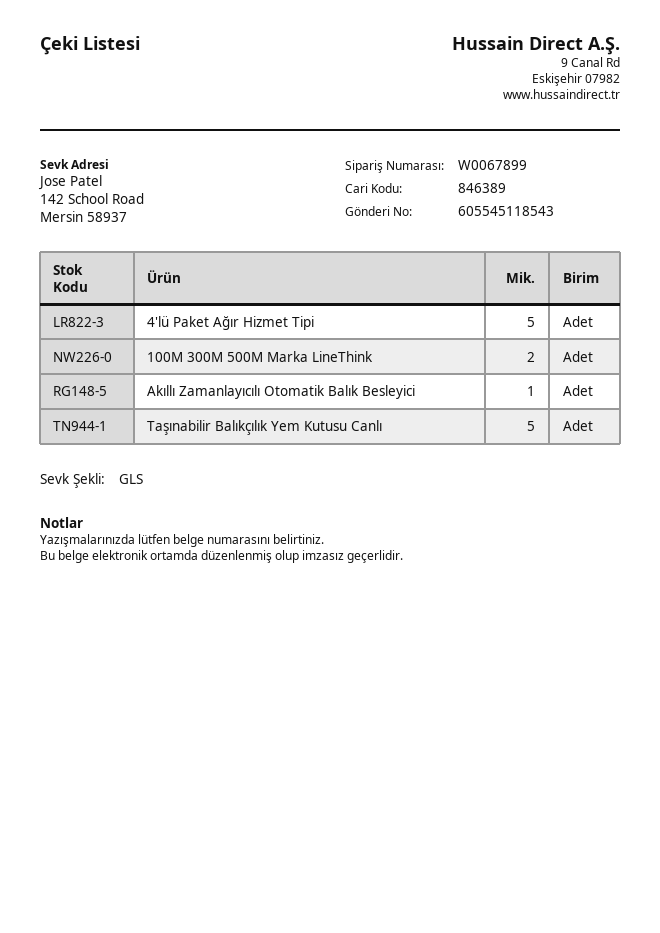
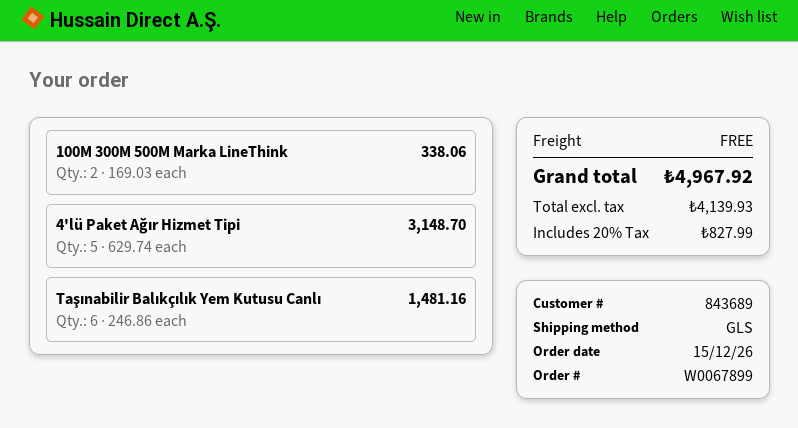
customer number: 846389 -> 843689
Akıllı Zamanlayıcılı Otomatik Balık Besleyici: 1 -> none
Taşınabilir Balıkçılık Yem Kutusu Canlı: 5 -> 6

